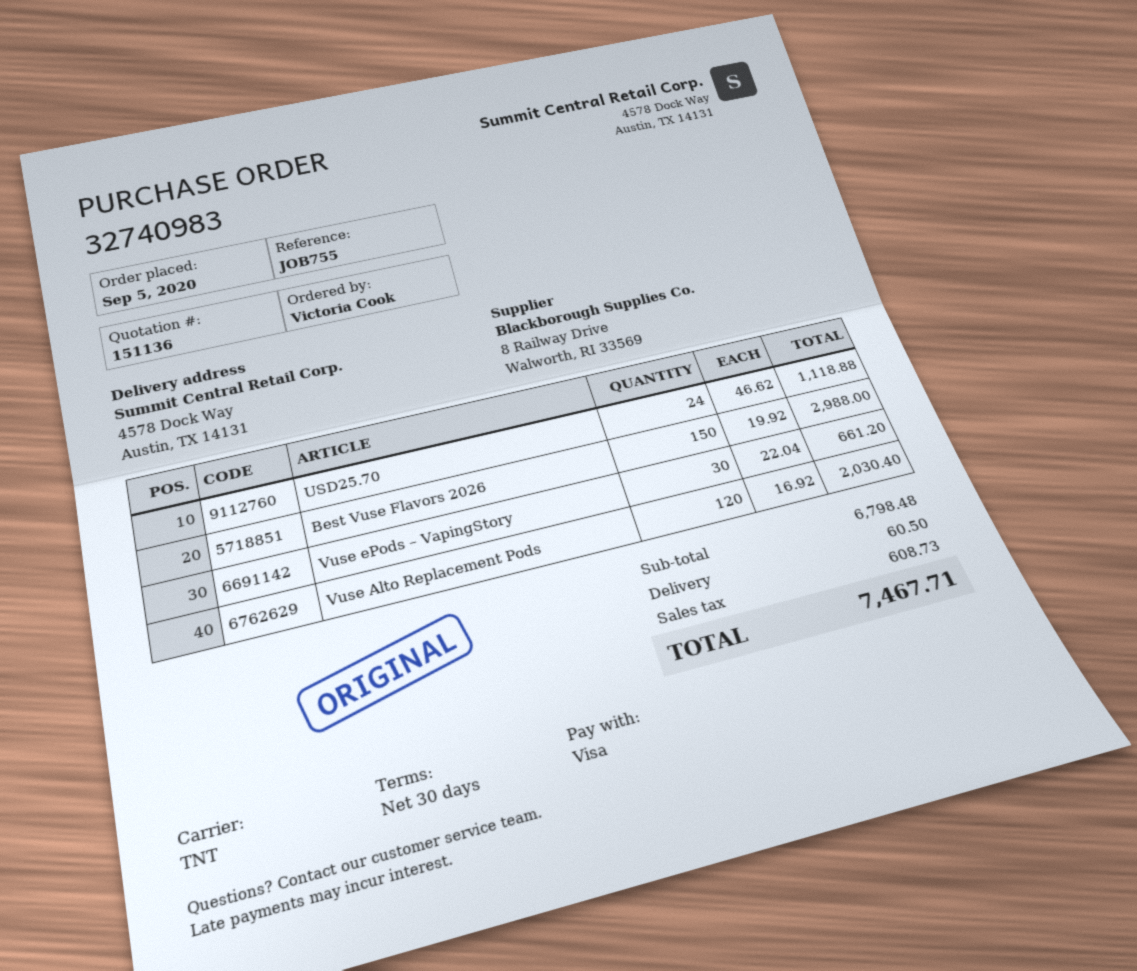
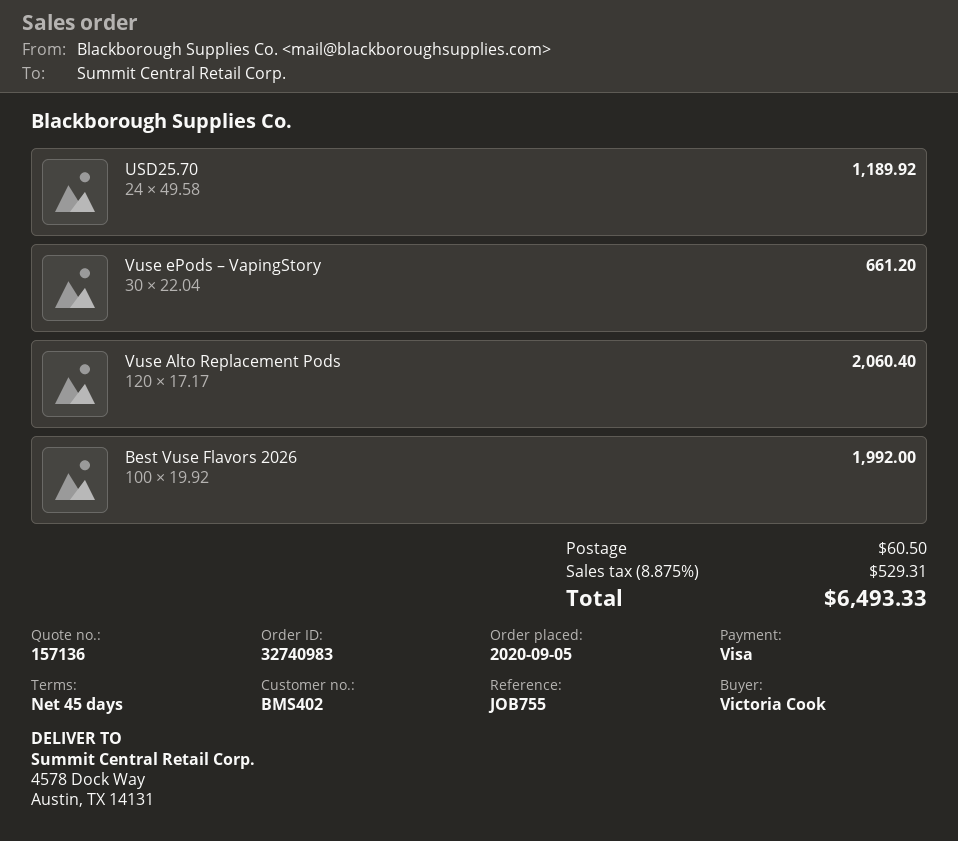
quote number: 151136 -> 157136
payment terms: 30 days -> 45 days
USD25.70: 24 x 46.62 = 1118.88 -> 24 x 49.58 = 1189.92
Best Vuse Flavors 2026: 150 x 19.92 = 2988.00 -> 100 x 19.92 = 1992.00
Vuse Alto Replacement Pods: 120 x 16.92 = 2030.40 -> 120 x 17.17 = 2060.40
tax: 608.73 -> 529.31
total: 7467.71 -> 6493.33

